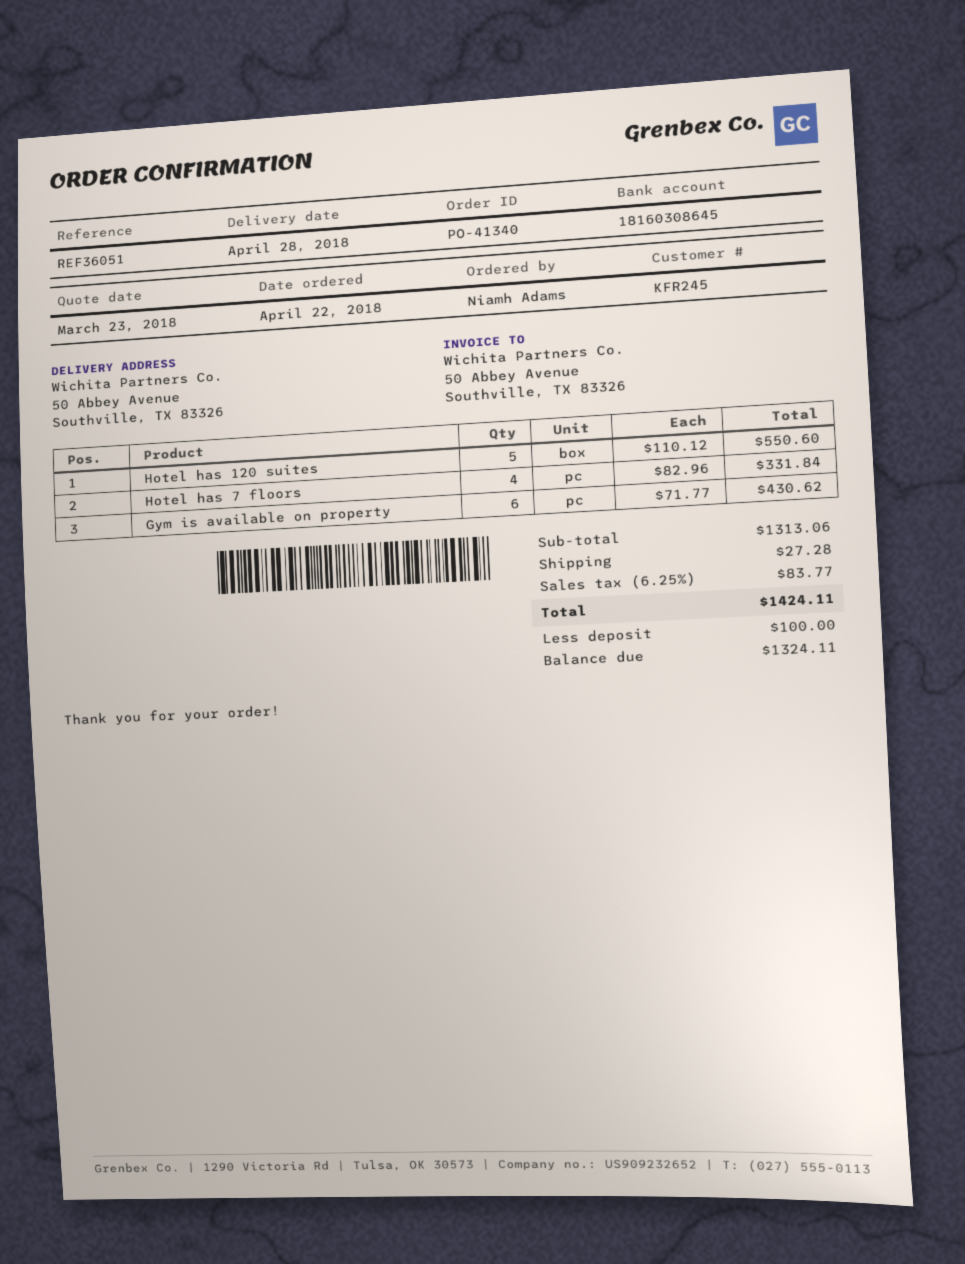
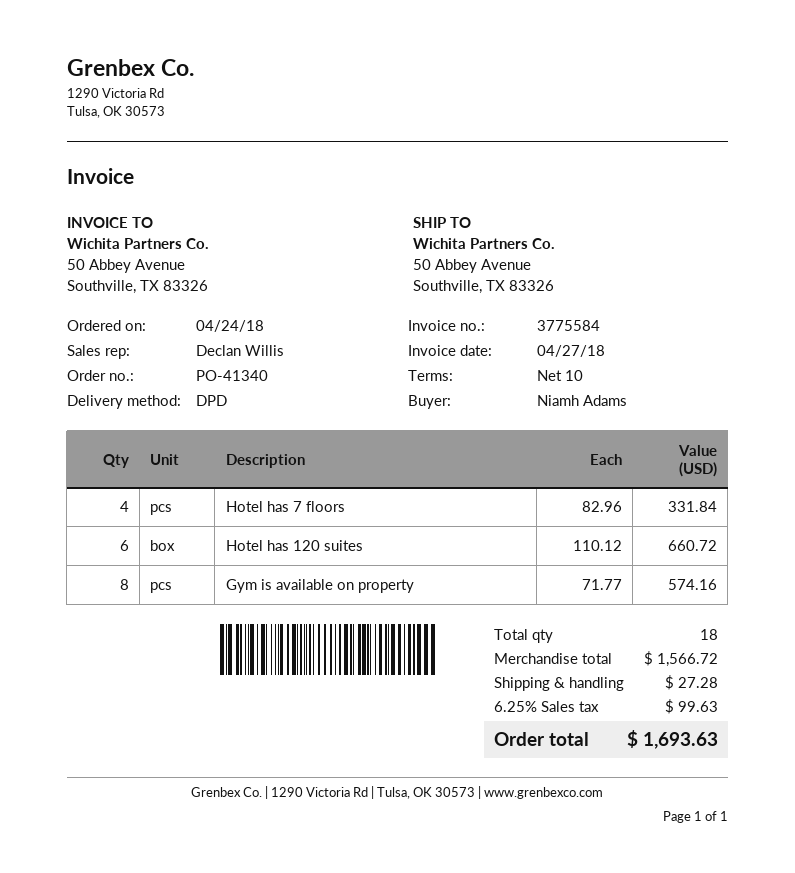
order date: 2018-04-22 -> 2018-04-24
Hotel has 120 suites: 5 x 110.12 = 550.60 -> 6 x 110.12 = 660.72
Gym is available on property: 6 x 71.77 = 430.62 -> 8 x 71.77 = 574.16
subtotal: 1313.06 -> 1566.72
tax: 6.25% = 83.77 -> 6.25% = 99.63
total: 1424.11 -> 1693.63

